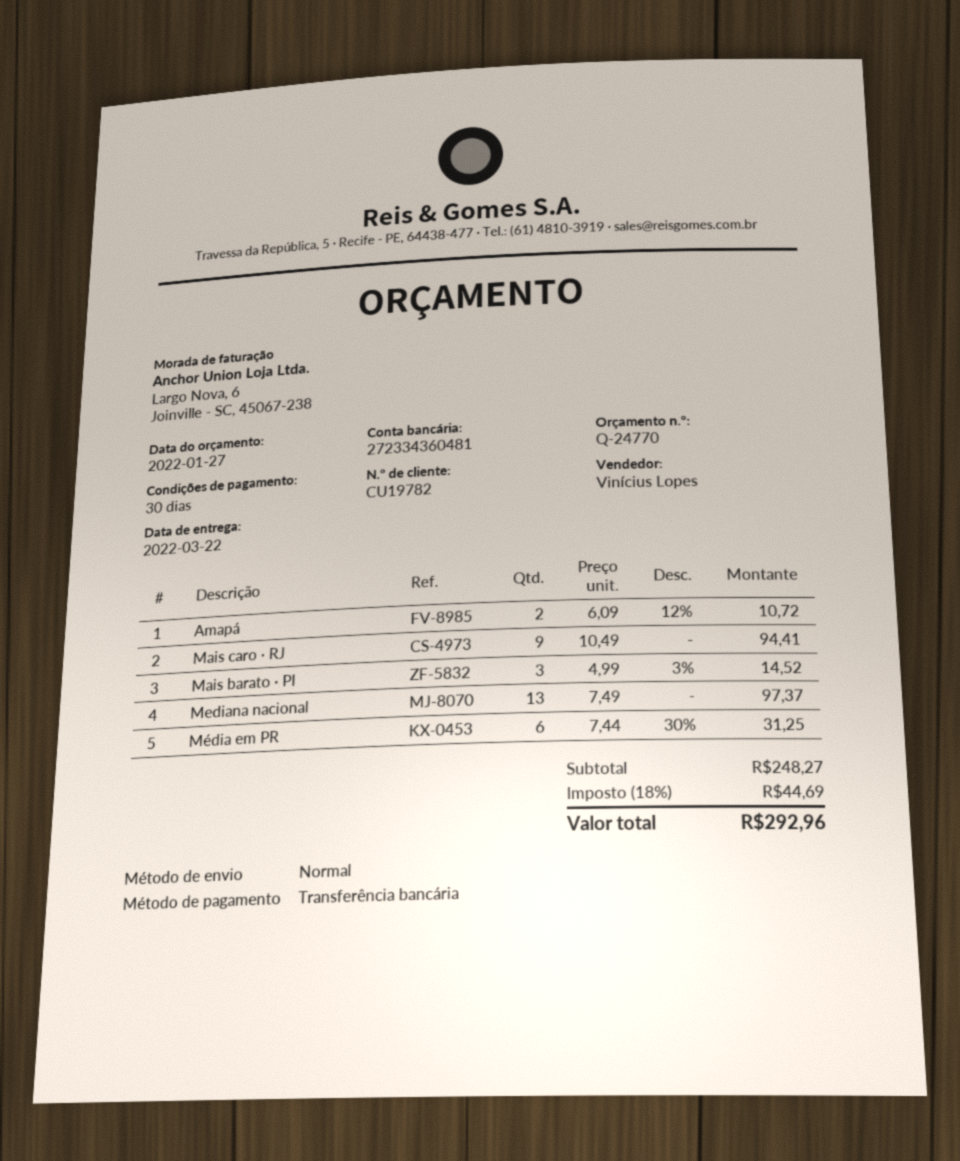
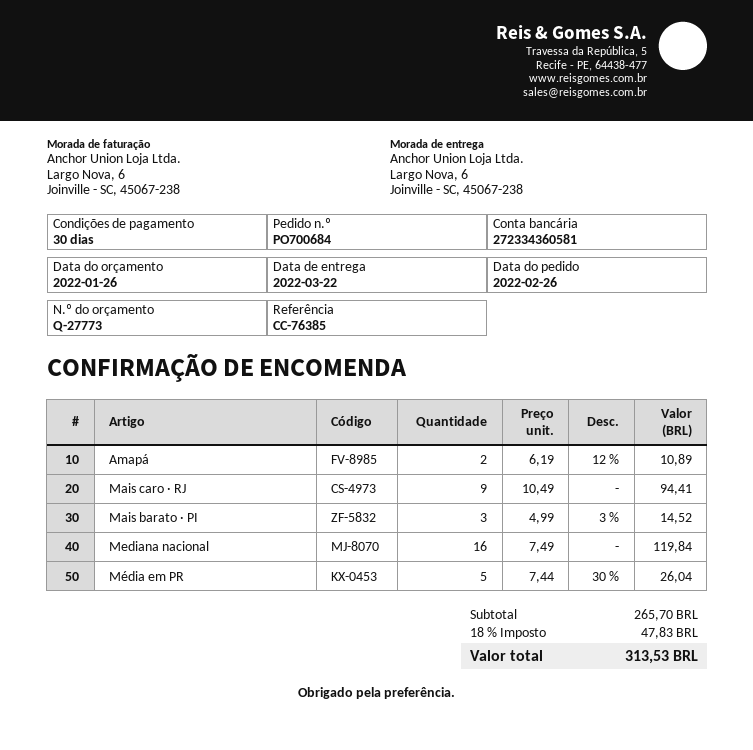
quote number: Q-24770 -> Q-27773
quote date: 2022-01-27 -> 2022-01-26
bank account: 272334360481 -> 272334360581
Amapá: 2 x 6.09 - 12% = 10.72 -> 2 x 6.19 - 12% = 10.89
Mediana nacional: 13 x 7.49 = 97.37 -> 16 x 7.49 = 119.84
Média em PR: 6 x 7.44 - 30% = 31.25 -> 5 x 7.44 - 30% = 26.04
subtotal: 248.27 -> 265.70
tax: 18% = 44.69 -> 18% = 47.83
total: 292.96 -> 313.53

